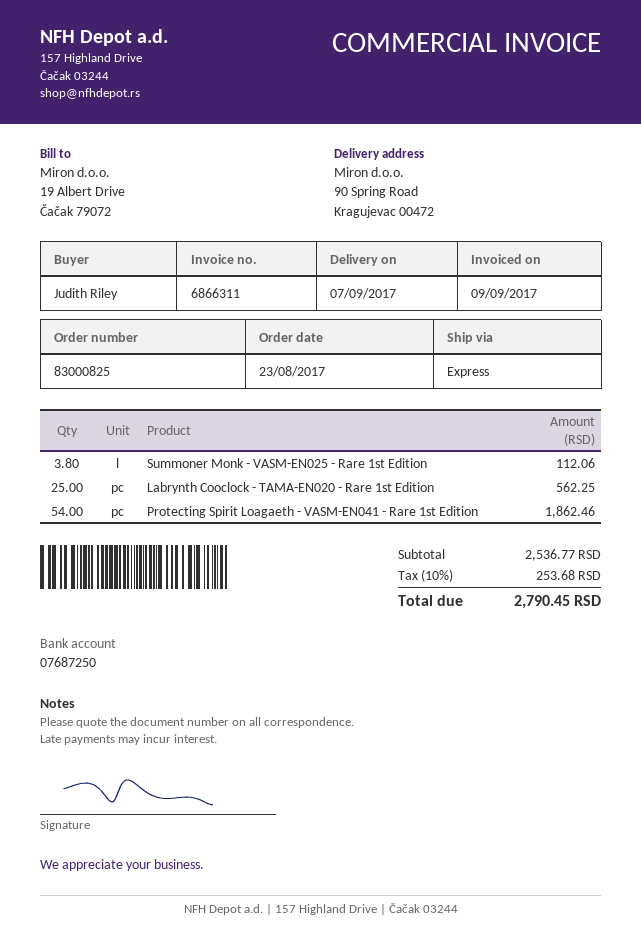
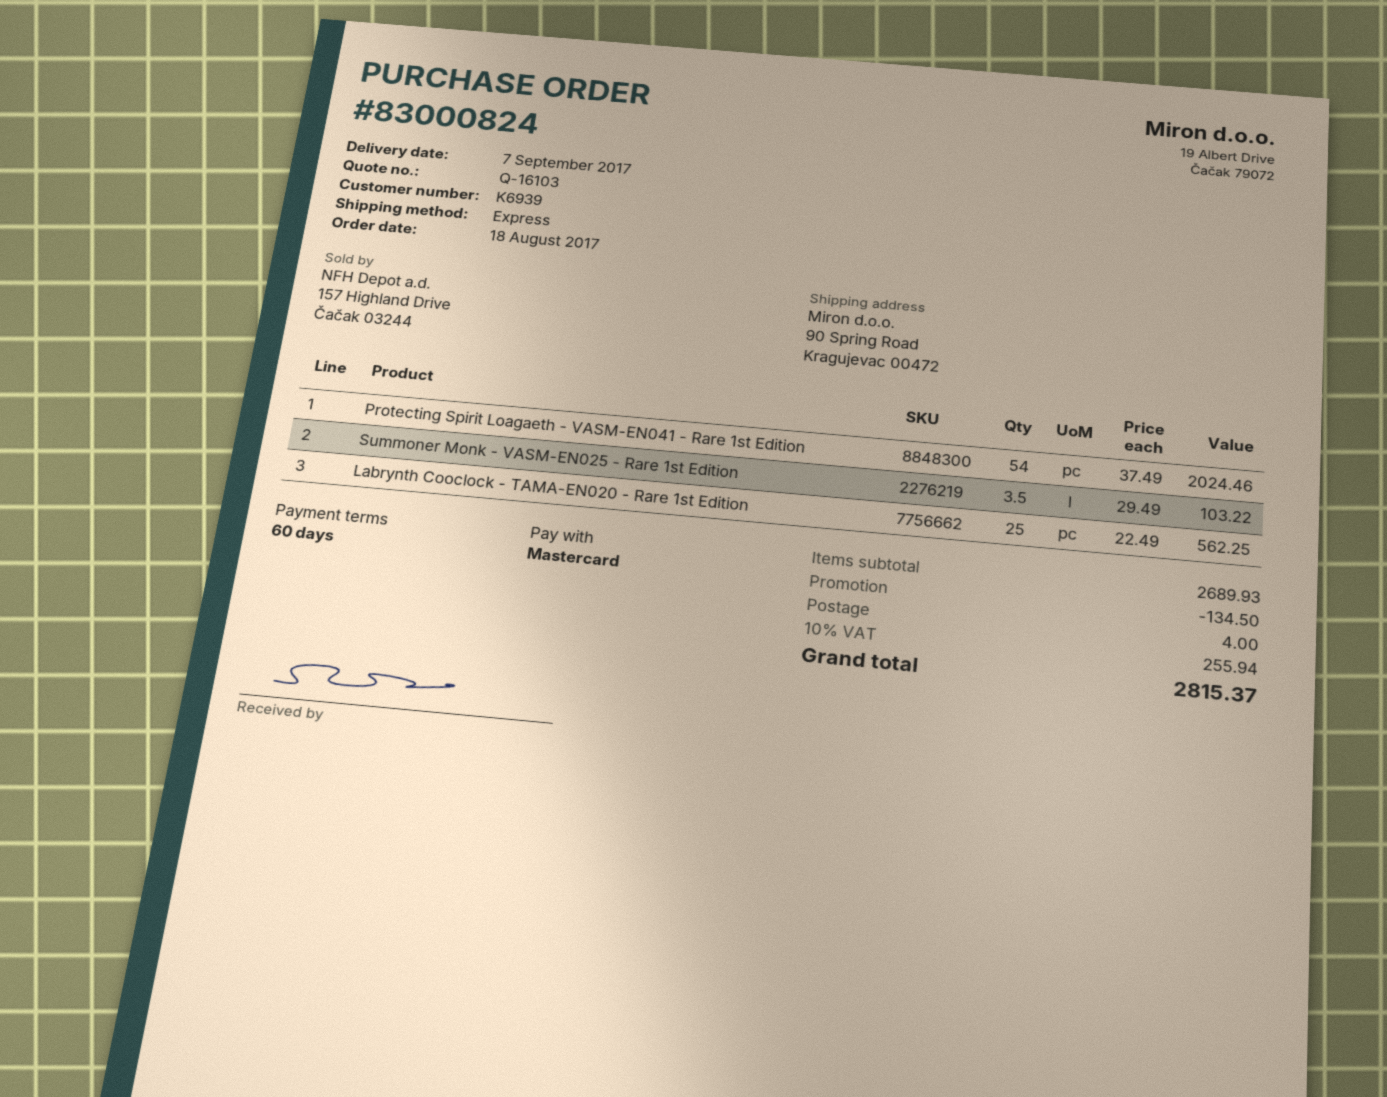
order number: 83000825 -> 83000824
order date: 2017-08-23 -> 2017-08-18
Summoner Monk - VASM-EN025 - Rare 1st Edition: 3.8 for 112.06 -> 3.5 for 103.22
Protecting Spirit Loagaeth - VASM-EN041 - Rare 1st Edition: 54 for 1862.46 -> 54 for 2024.46
subtotal: 2536.77 -> 2689.93
discount: none -> 134.50
shipping: none -> 4.00
tax: 10% = 253.68 -> 10% = 255.94
total: 2790.45 -> 2815.37

